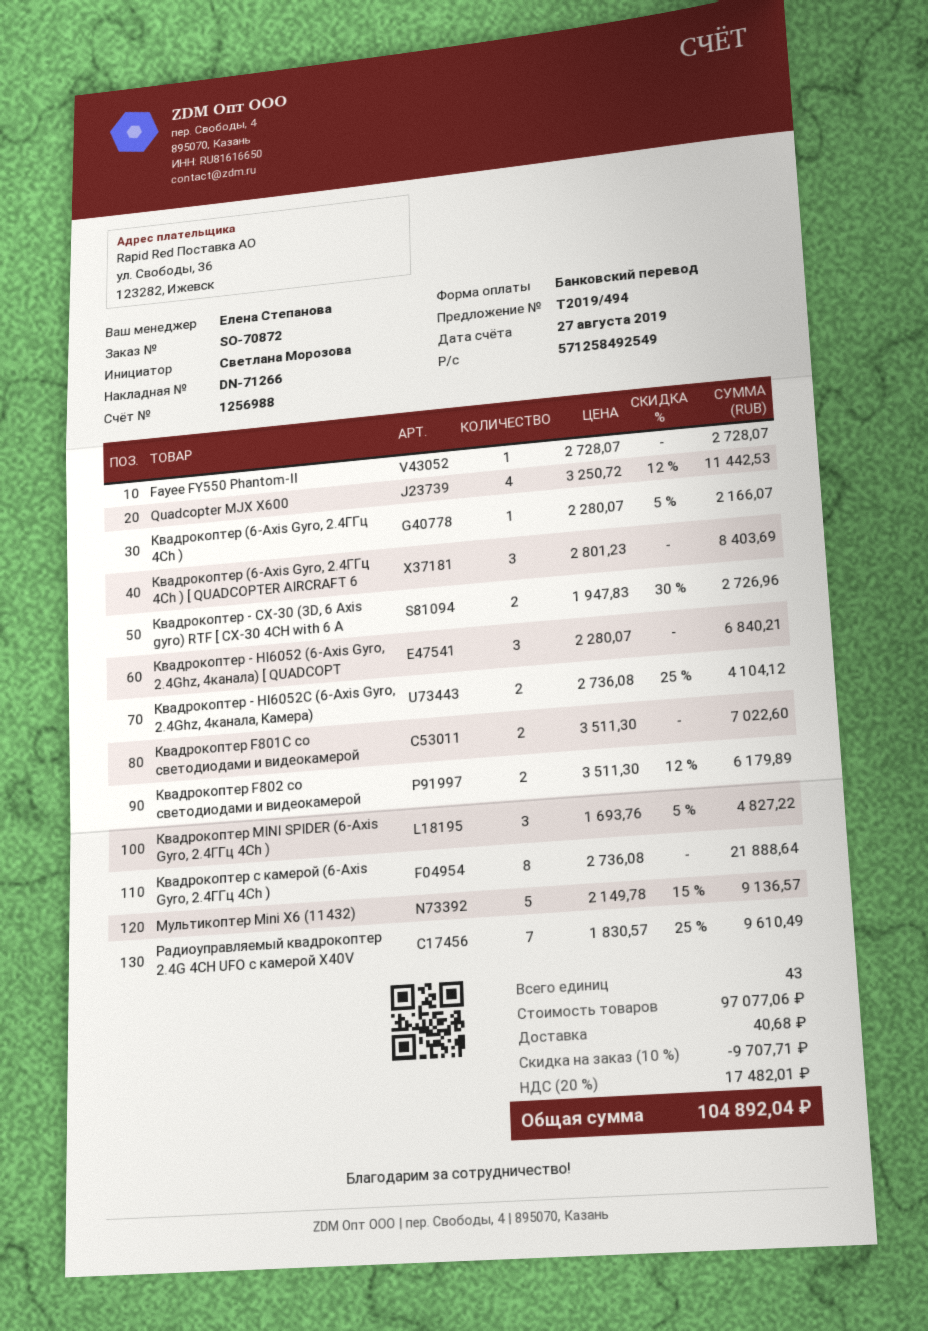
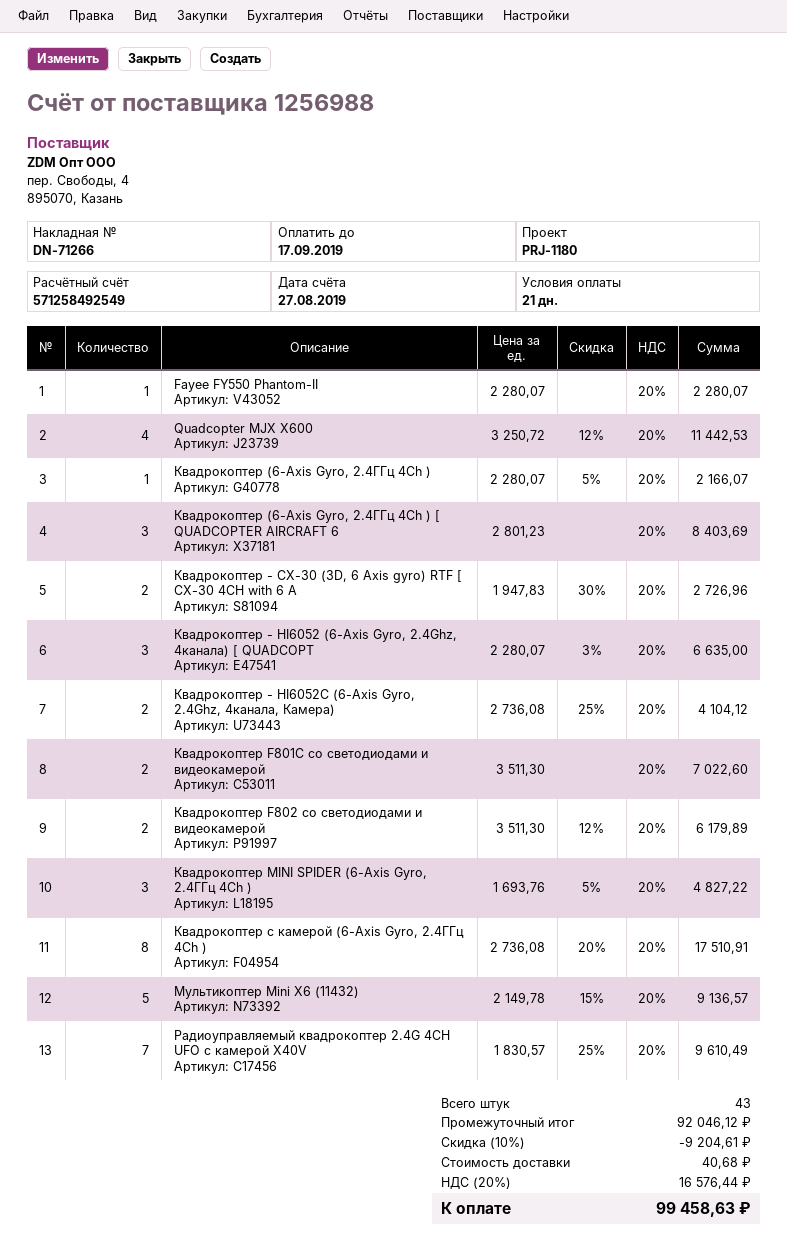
Fayee FY550 Phantom-II: 1 x 2728.07 = 2728.07 -> 1 x 2280.07 = 2280.07
Квадрокоптер - HI6052 (6-Axis Gyro, 2.4Ghz, 4канала) [ QUADCOPT: 3 x 2280.07 = 6840.21 -> 3 x 2280.07 - 3% = 6635.00
Квадрокоптер с камерой (6-Axis Gyro, 2.4ГГц 4Ch ): 8 x 2736.08 = 21888.64 -> 8 x 2736.08 - 20% = 17510.91
subtotal: 97077.06 -> 92046.12
discount: 10% = 9707.71 -> 10% = 9204.61
tax: 20% = 17482.01 -> 20% = 16576.44
total: 104892.04 -> 99458.63

